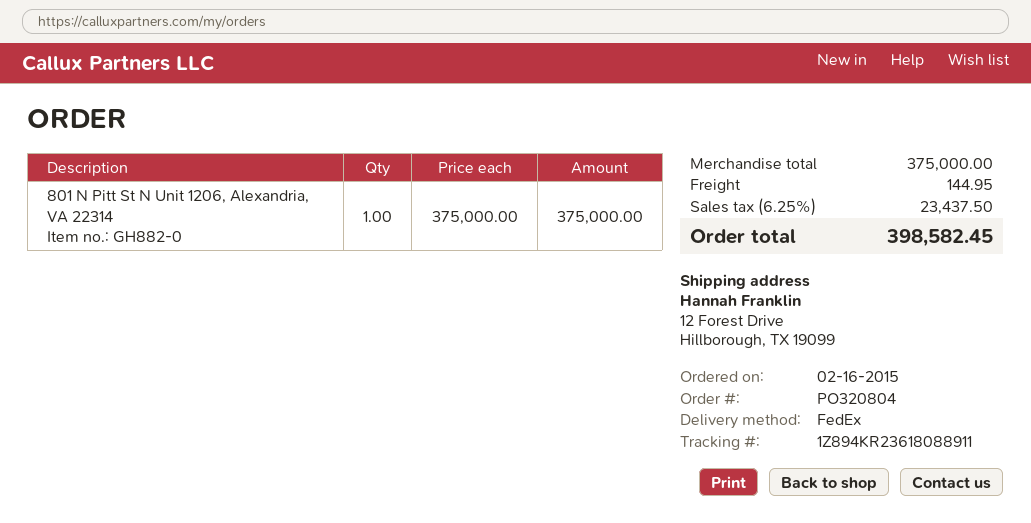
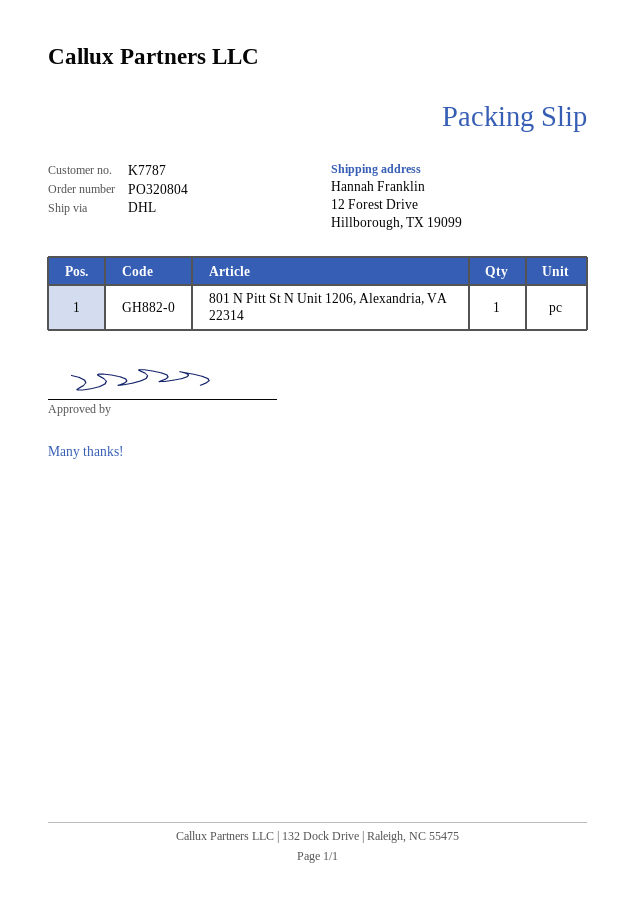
shipping method: FedEx -> DHL

